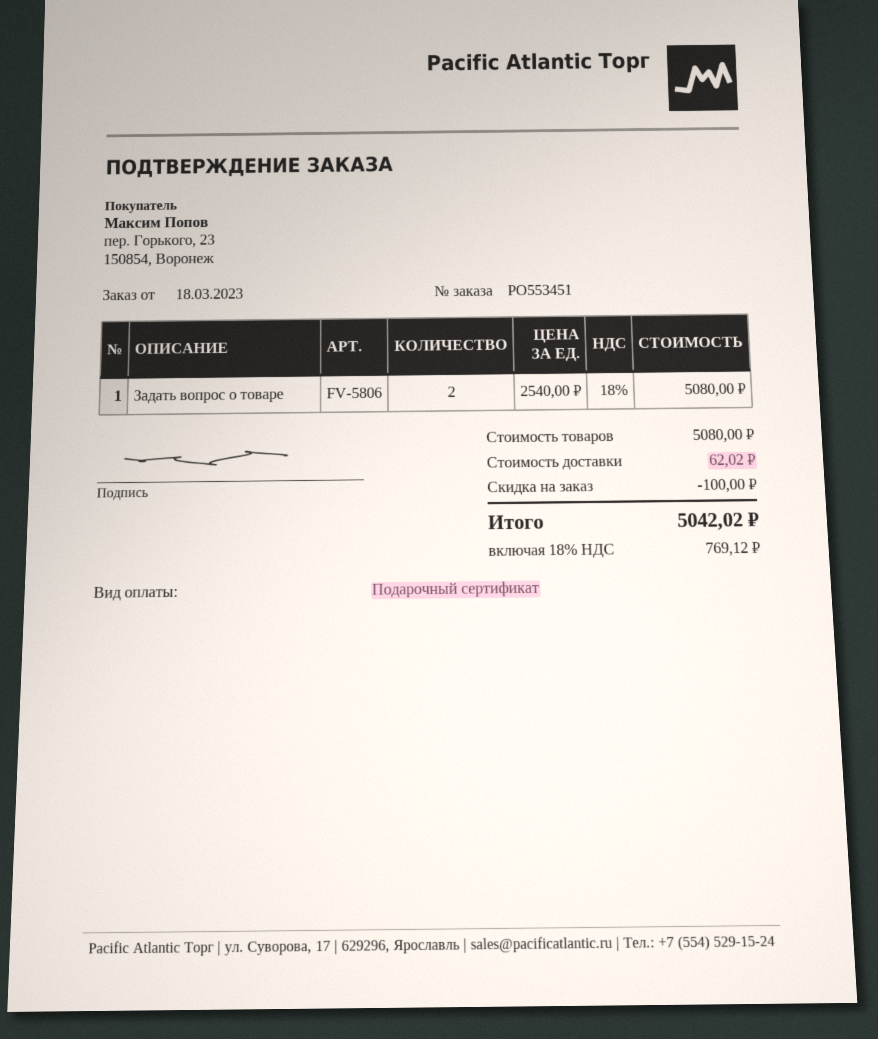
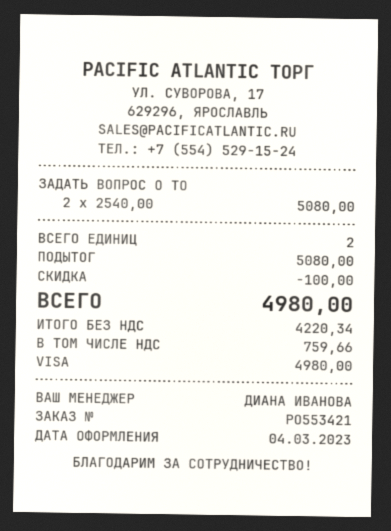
order number: PO553451 -> PO553421
order date: 2023-03-18 -> 2023-03-04
payment method: gift card -> Visa
shipping: 62.02 -> none
tax: 769.12 -> 759.66
total: 5042.02 -> 4980.00

